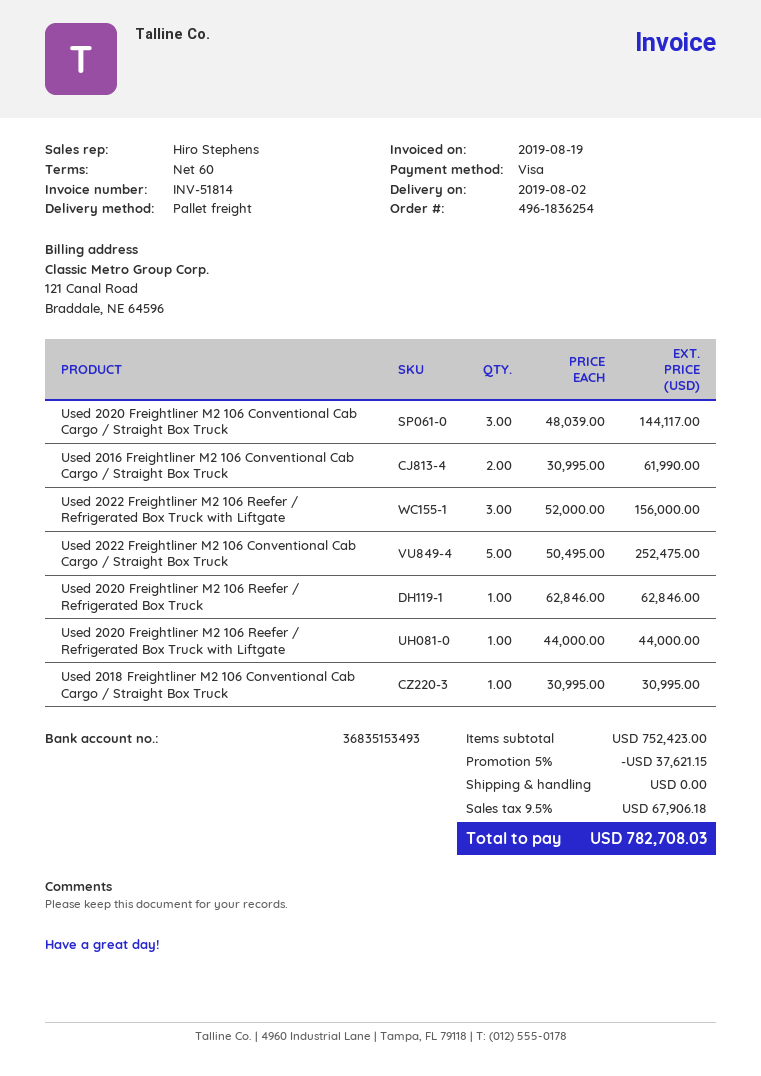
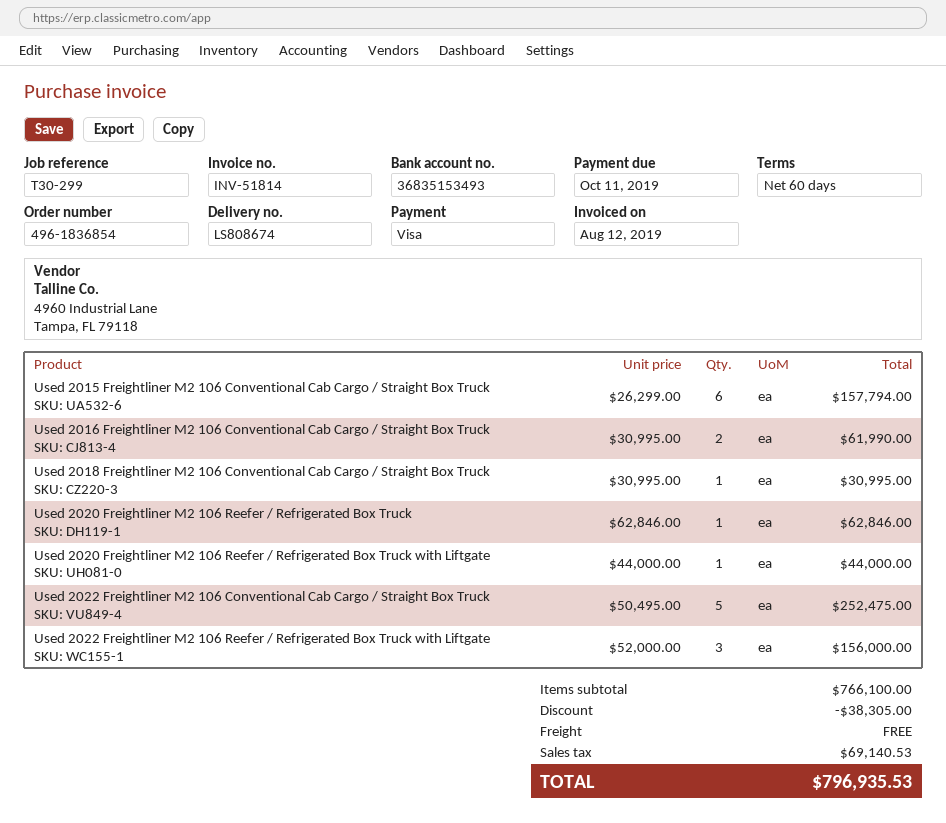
order number: 496-1836254 -> 496-1836854
invoice date: 2019-08-19 -> 2019-08-12
Used 2020 Freightliner M2 106 Conventional Cab Cargo / Straight Box Truck: 3 x 48039.00 = 144117.00 -> none
Used 2015 Freightliner M2 106 Conventional Cab Cargo / Straight Box Truck: none -> 6 x 26299.00 = 157794.00
subtotal: 752423.00 -> 766100.00
discount: 37621.15 -> 38305.00
tax: 67906.18 -> 69140.53
total: 782708.03 -> 796935.53

